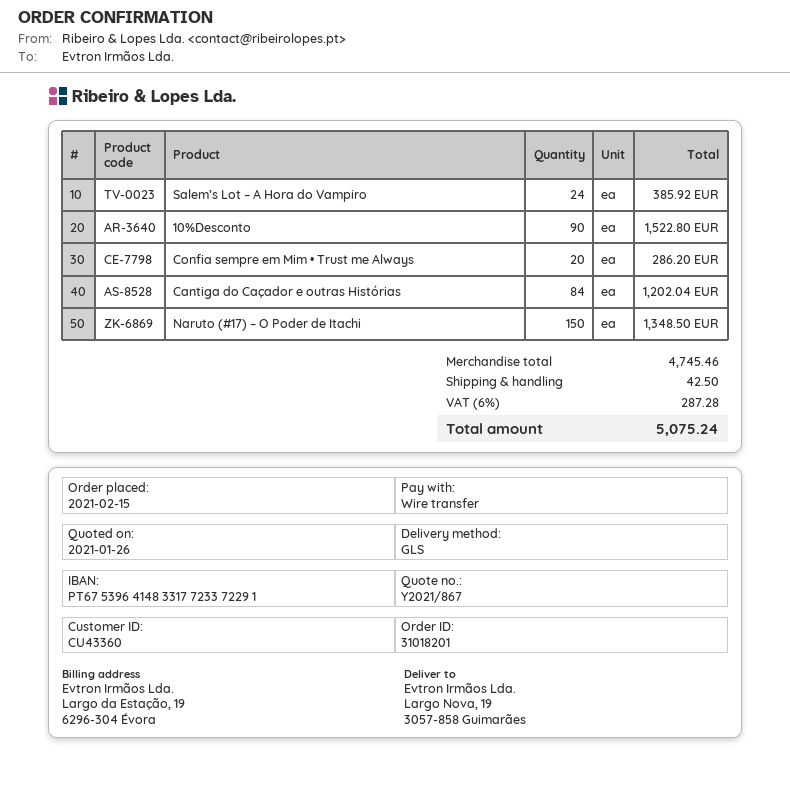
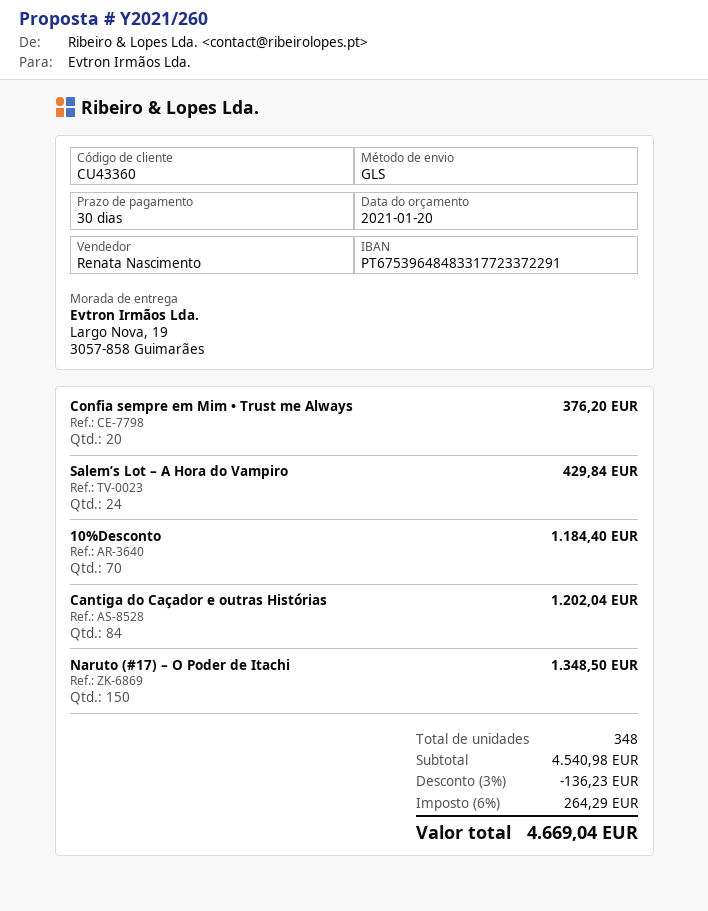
quote number: Y2021/867 -> Y2021/260
quote date: 2021-01-26 -> 2021-01-20
bank account: PT67539641483317723372291 -> PT67539648483317723372291
Salem’s Lot – A Hora do Vampiro: 24 for 385.92 -> 24 for 429.84
10%Desconto: 90 for 1522.80 -> 70 for 1184.40
Confia sempre em Mim • Trust me Always: 20 for 286.20 -> 20 for 376.20
subtotal: 4745.46 -> 4540.98
discount: none -> 3% = 136.23
shipping: 42.50 -> none
tax: 6% = 287.28 -> 6% = 264.29
total: 5075.24 -> 4669.04

